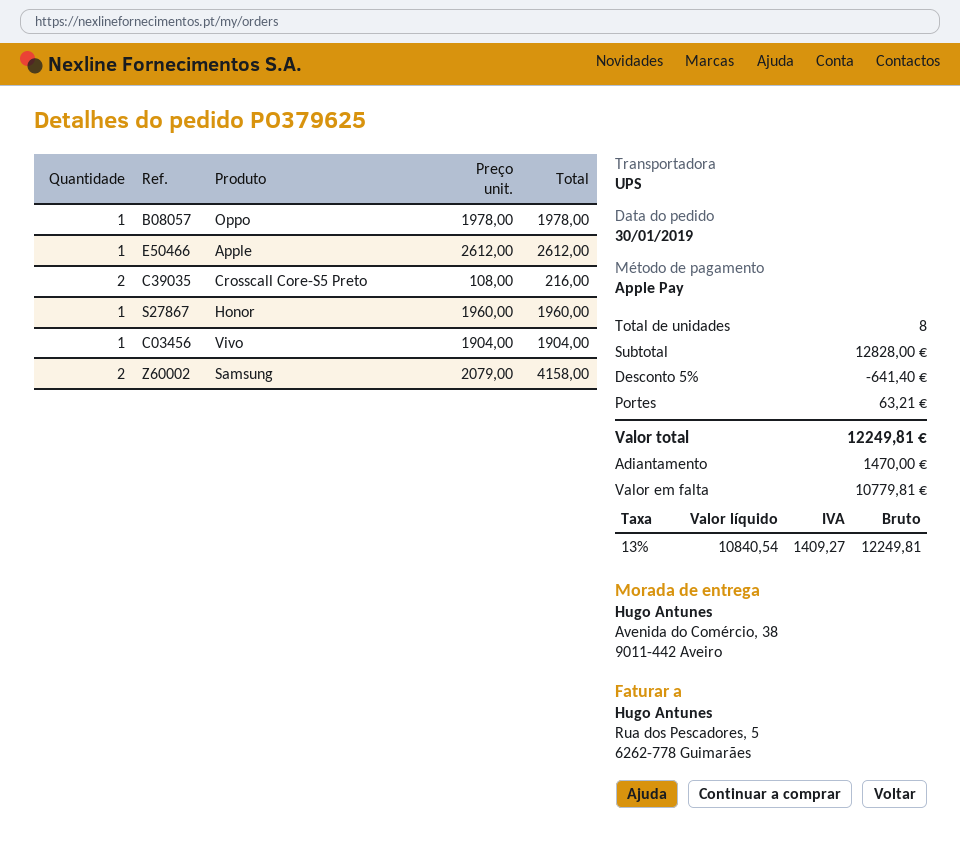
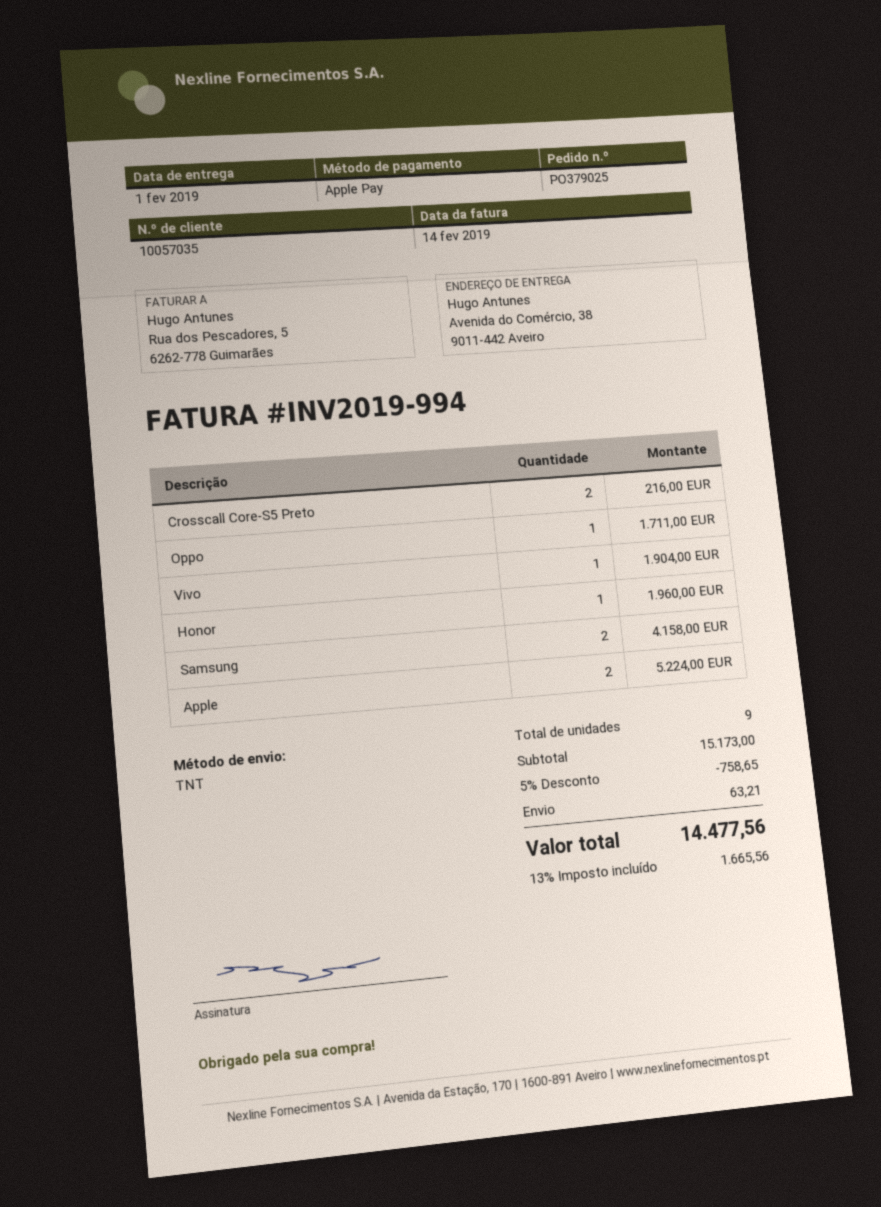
order number: PO379625 -> PO379025
shipping method: UPS -> TNT
Oppo: 1 for 1978.00 -> 1 for 1711.00
Apple: 1 for 2612.00 -> 2 for 5224.00
total quantity: 8 -> 9
subtotal: 12828.00 -> 15173.00
discount: 5% = 641.40 -> 5% = 758.65
tax: 13% = 1409.27 -> 13% = 1665.56
total: 12249.81 -> 14477.56

